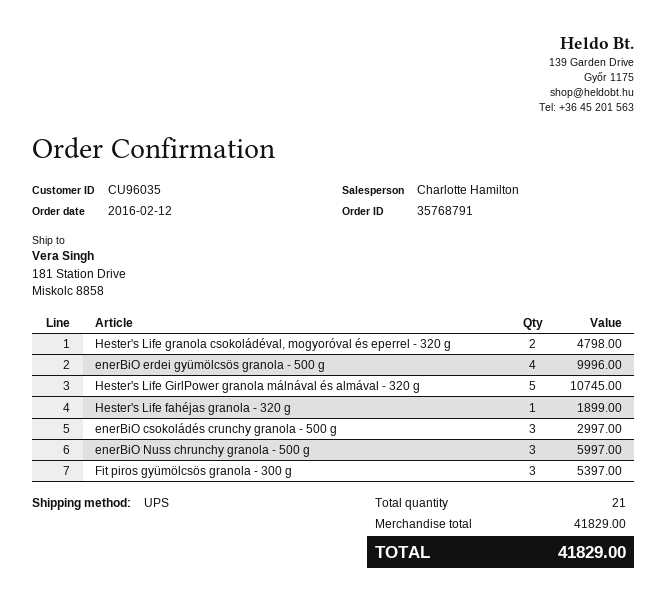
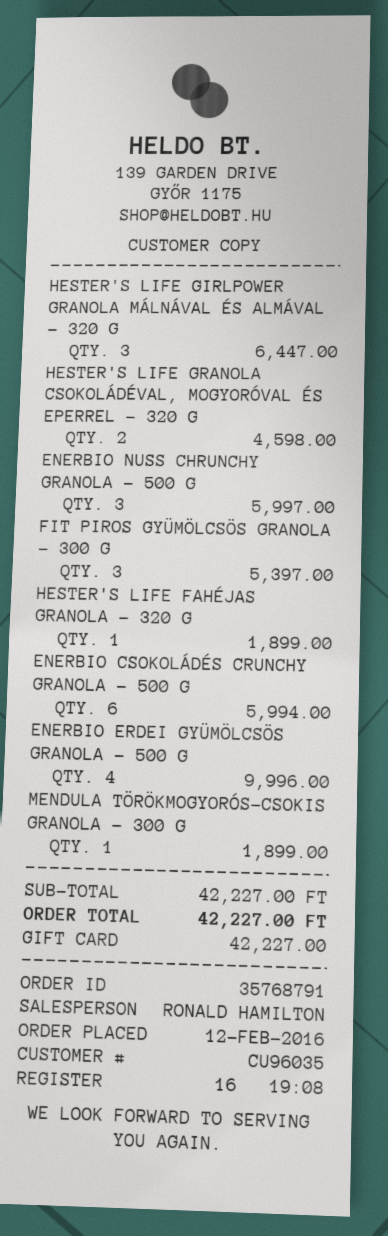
sales rep: Charlotte Hamilton -> RONALD HAMILTON
Hester's Life granola csokoládéval, mogyoróval és eperrel - 320 g: 2 for 4798.00 -> 2 for 4598.00
Hester's Life GirlPower granola málnával és almával - 320 g: 5 for 10745.00 -> 3 for 6447.00
enerBiO csokoládés crunchy granola - 500 g: 3 for 2997.00 -> 6 for 5994.00
MENDULA TÖRÖKMOGYORÓS-CSOKIS GRANOLA - 300 G: none -> 1 for 1899.00
subtotal: 41829.00 -> 42227.00
total: 41829.00 -> 42227.00

